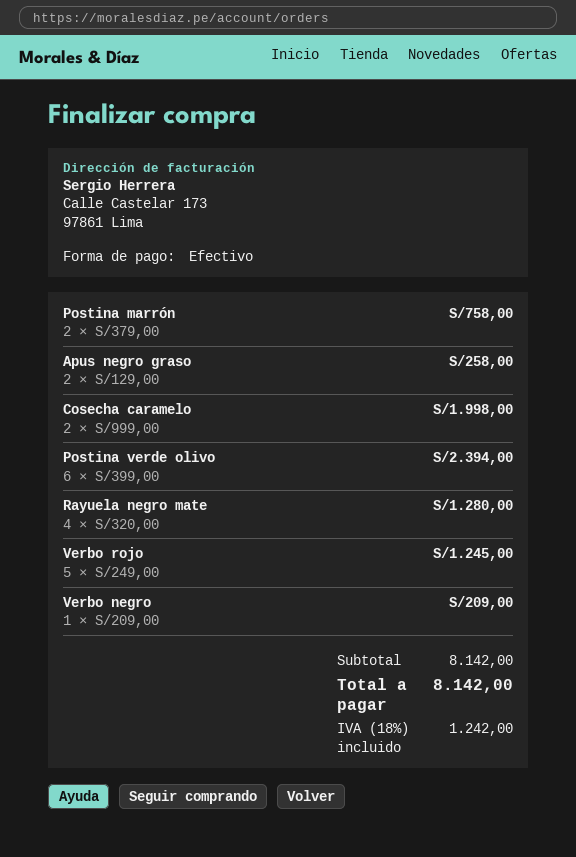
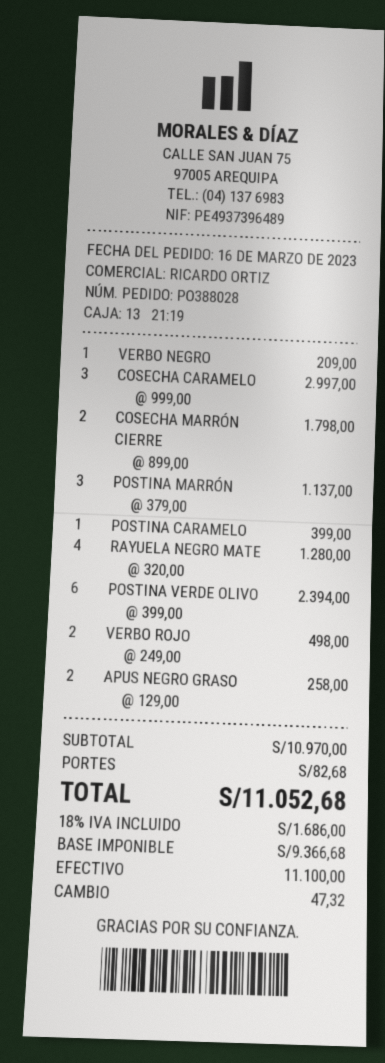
Postina marrón: 2 x 379.00 = 758.00 -> 3 x 379.00 = 1137.00
Cosecha caramelo: 2 x 999.00 = 1998.00 -> 3 x 999.00 = 2997.00
Verbo rojo: 5 x 249.00 = 1245.00 -> 2 x 249.00 = 498.00
COSECHA MARRÓN CIERRE: none -> 2 x 899.00 = 1798.00
POSTINA CARAMELO: none -> 1 x 399.00 = 399.00
subtotal: 8142.00 -> 10970.00
shipping: none -> 82.68
tax: 18% = 1242.00 -> 18% = 1686.00
total: 8142.00 -> 11052.68

